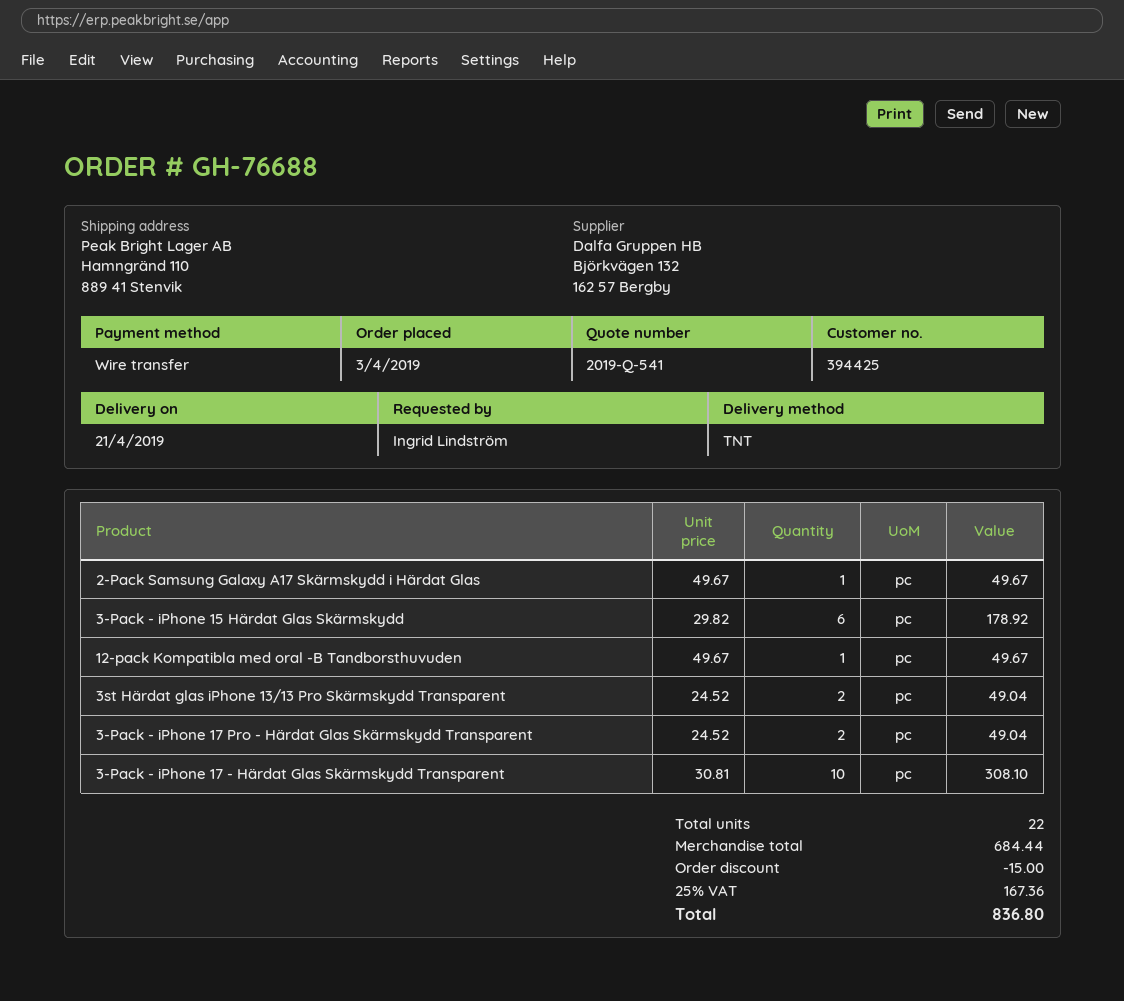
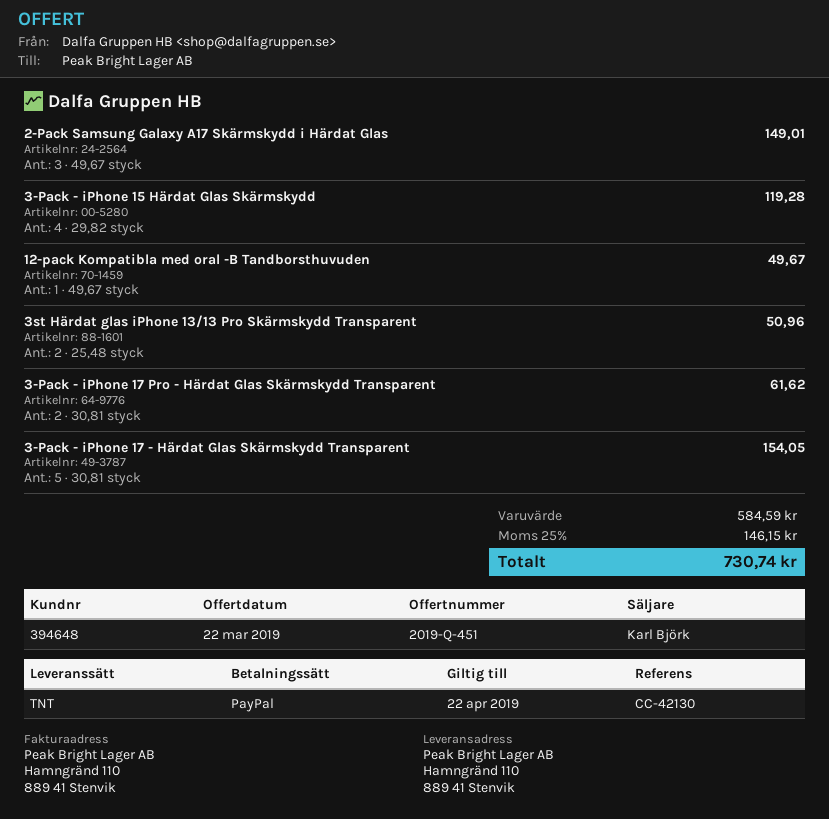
quote number: 2019-Q-541 -> 2019-Q-451
customer number: 394425 -> 394648
payment method: bank transfer -> PayPal
2-Pack Samsung Galaxy A17 Skärmskydd i Härdat Glas: 1 x 49.67 = 49.67 -> 3 x 49.67 = 149.01
3-Pack - iPhone 15 Härdat Glas Skärmskydd: 6 x 29.82 = 178.92 -> 4 x 29.82 = 119.28
3st Härdat glas iPhone 13/13 Pro Skärmskydd Transparent: 2 x 24.52 = 49.04 -> 2 x 25.48 = 50.96
3-Pack - iPhone 17 Pro - Härdat Glas Skärmskydd Transparent: 2 x 24.52 = 49.04 -> 2 x 30.81 = 61.62
3-Pack - iPhone 17 - Härdat Glas Skärmskydd Transparent: 10 x 30.81 = 308.10 -> 5 x 30.81 = 154.05
subtotal: 684.44 -> 584.59
discount: 15.00 -> none
tax: 25% = 167.36 -> 25% = 146.15
total: 836.80 -> 730.74

